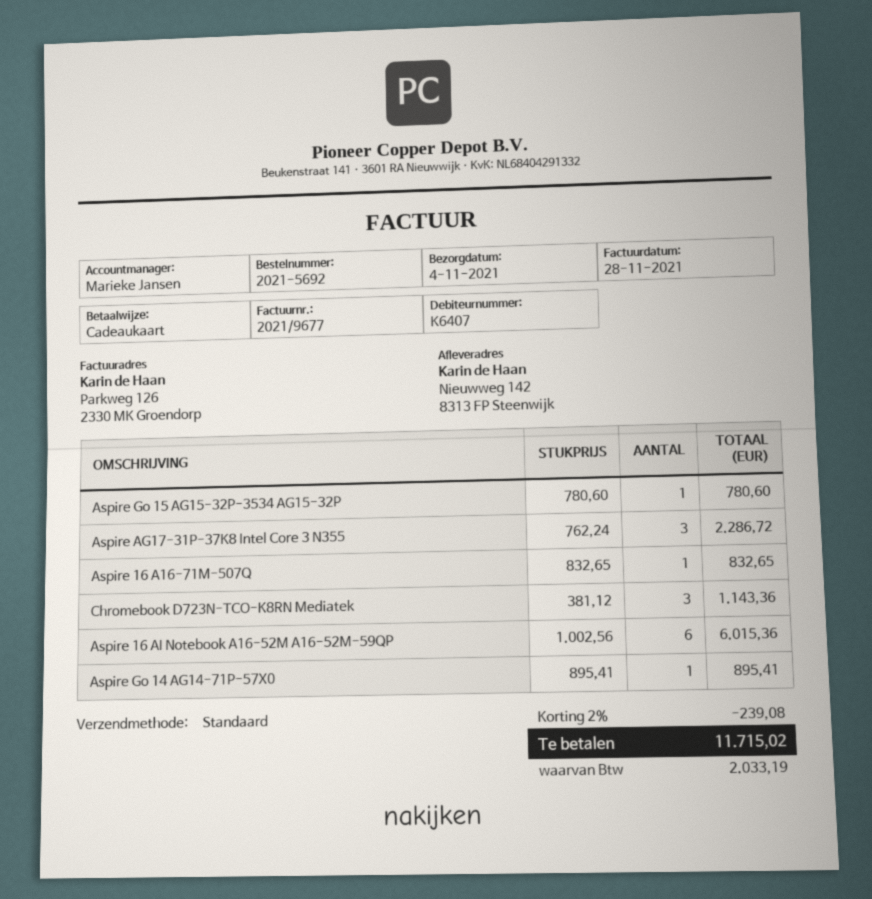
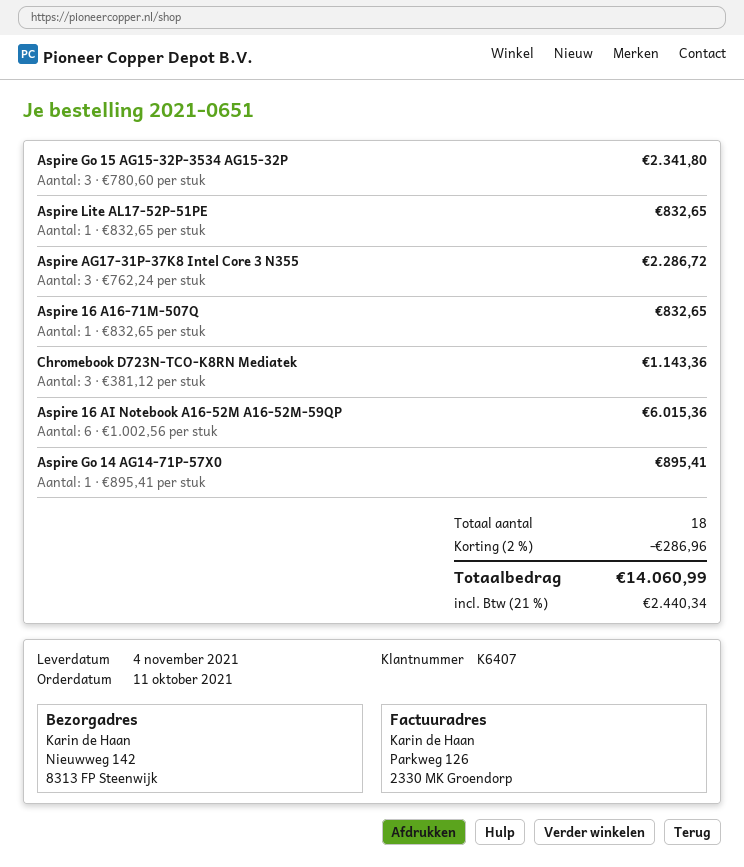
order number: 2021-5692 -> 2021-0651
Aspire Go 15 AG15-32P-3534 AG15-32P: 1 x 780.60 = 780.60 -> 3 x 780.60 = 2341.80
Aspire Lite AL17-52P-51PE: none -> 1 x 832.65 = 832.65
discount: 2% = 239.08 -> 2% = 286.96
tax: 2033.19 -> 2440.34
total: 11715.02 -> 14060.99

